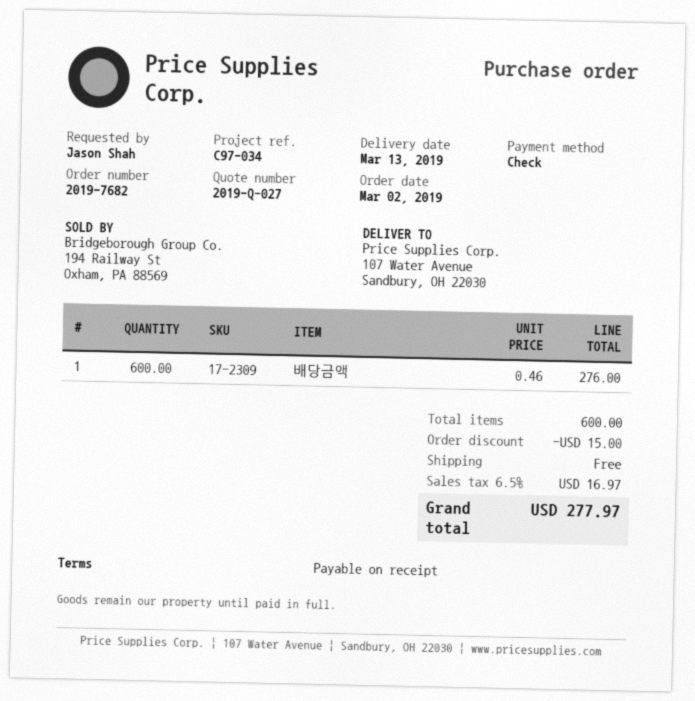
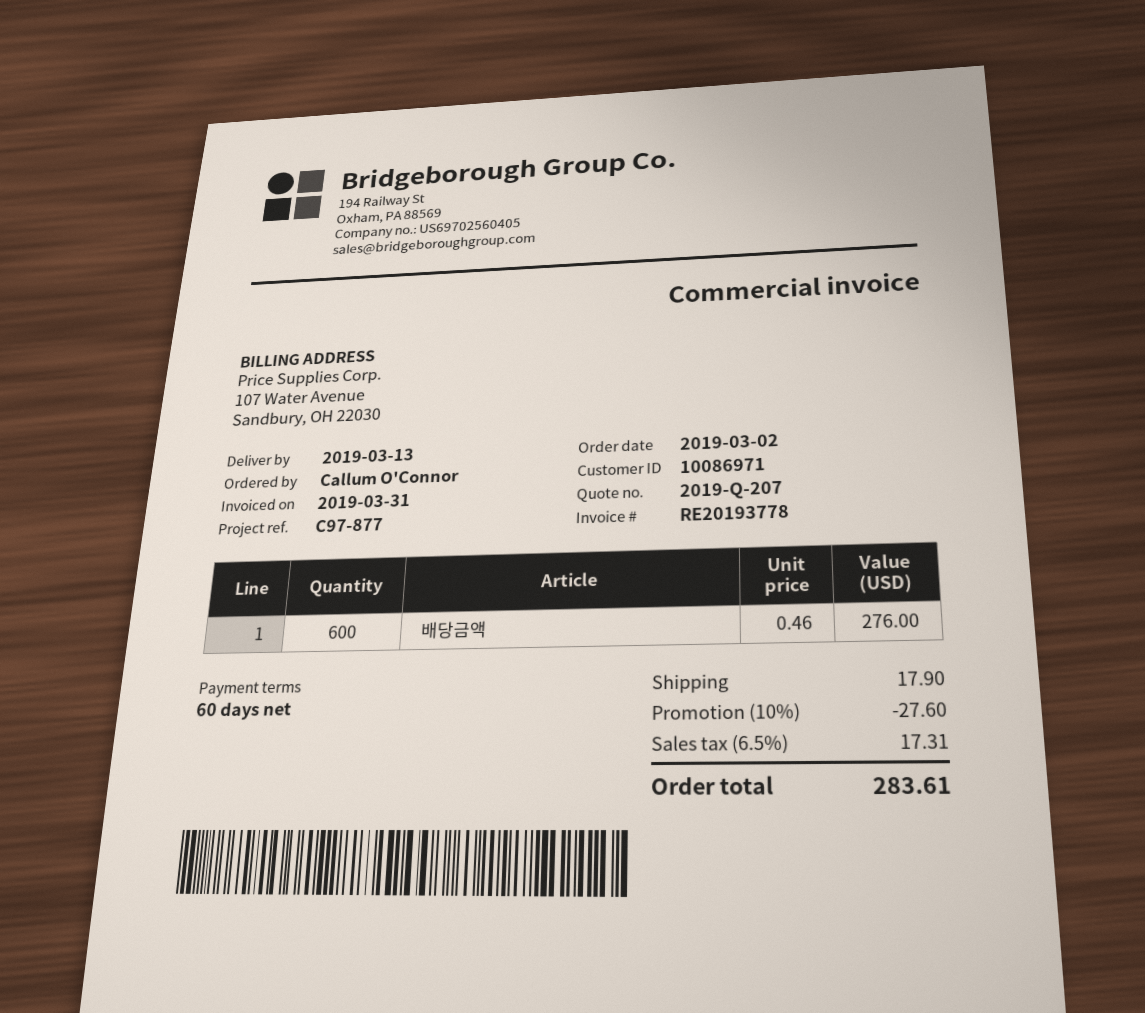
quote number: 2019-Q-027 -> 2019-Q-207
payment terms: on receipt -> 60 days
reference: C97-034 -> C97-877
ordered by: Jason Shah -> Callum O'Connor
discount: 15.00 -> 27.60
shipping: 0.00 -> 17.90
tax: 6.5% = 16.97 -> 6.5% = 17.31
total: 277.97 -> 283.61

